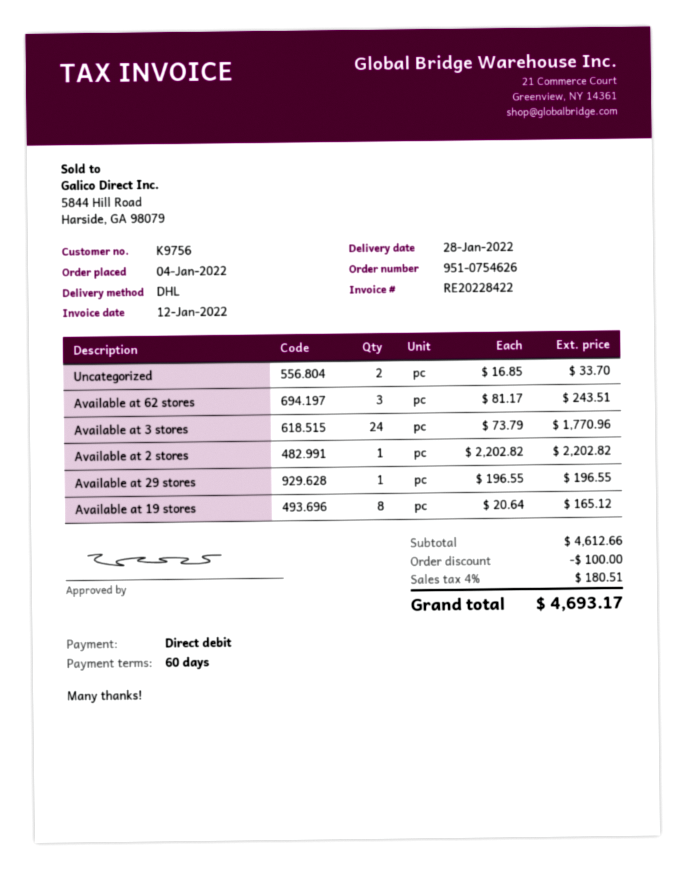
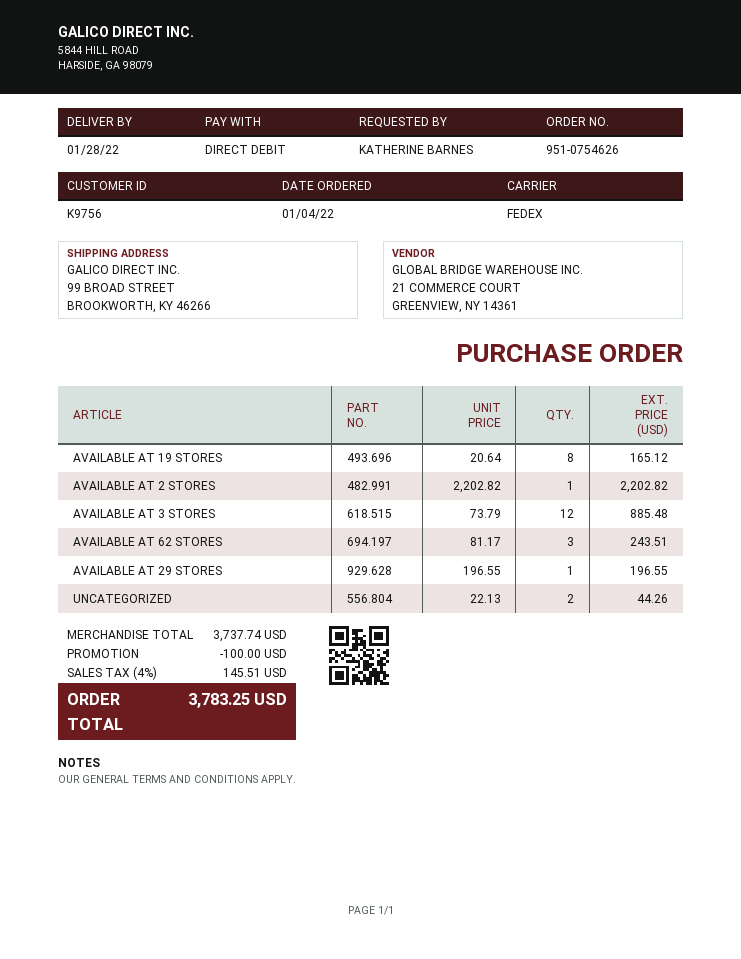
shipping method: DHL -> FedEx
Uncategorized: 2 x 16.85 = 33.70 -> 2 x 22.13 = 44.26
Available at 3 stores: 24 x 73.79 = 1770.96 -> 12 x 73.79 = 885.48
subtotal: 4612.66 -> 3737.74
tax: 4% = 180.51 -> 4% = 145.51
total: 4693.17 -> 3783.25

